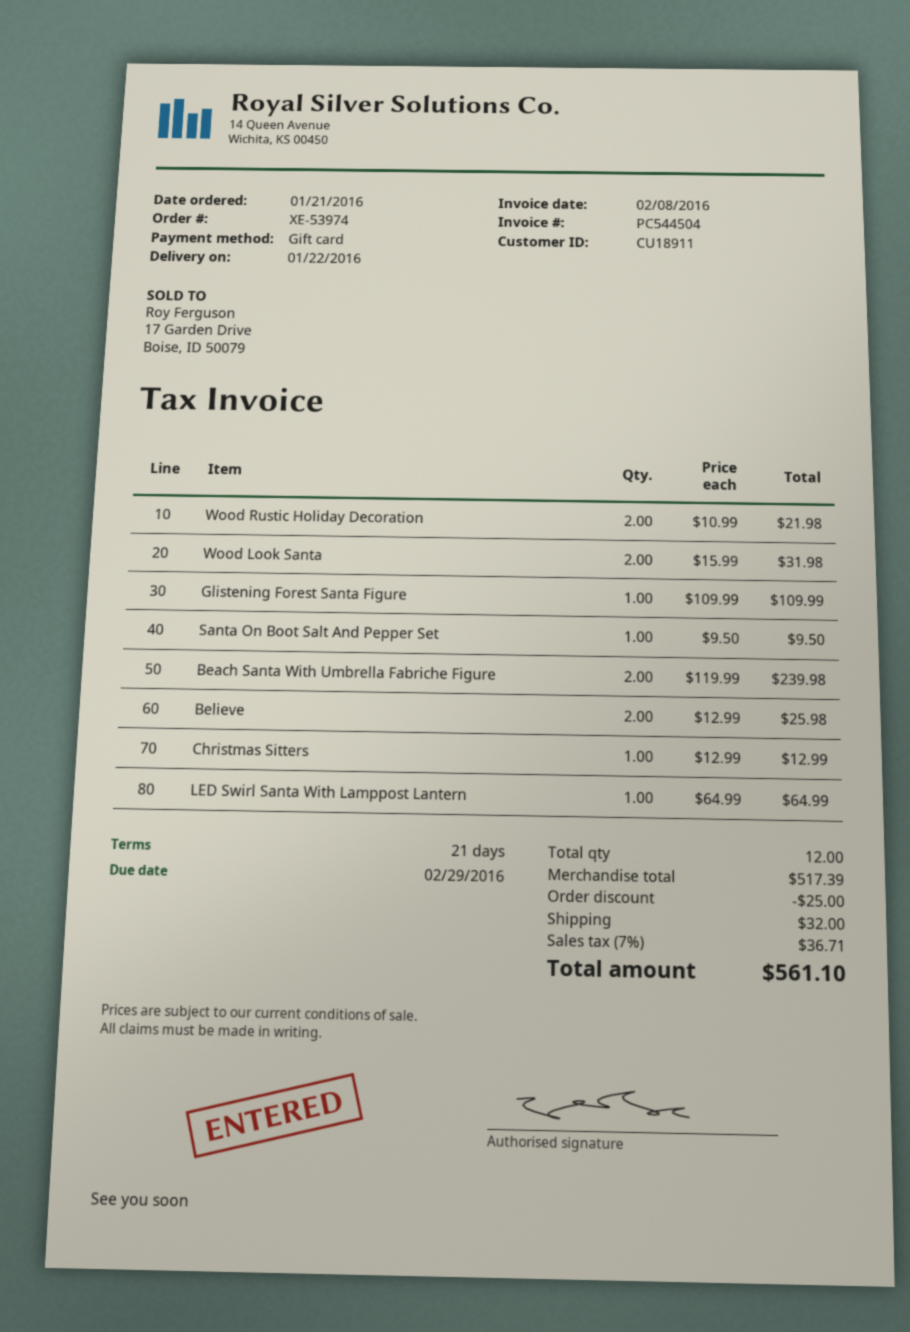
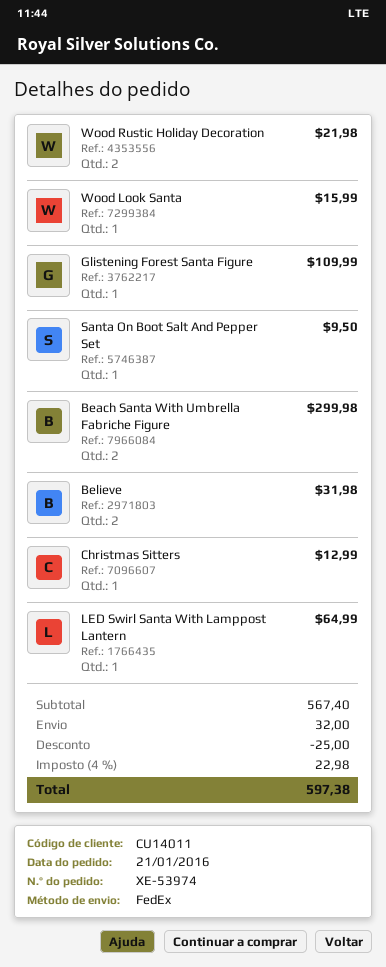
customer number: CU18911 -> CU14011
Wood Look Santa: 2 for 31.98 -> 1 for 15.99
Beach Santa With Umbrella Fabriche Figure: 2 for 239.98 -> 2 for 299.98
Believe: 2 for 25.98 -> 2 for 31.98
subtotal: 517.39 -> 567.40
tax: 7% = 36.71 -> 4% = 22.98
total: 561.10 -> 597.38

